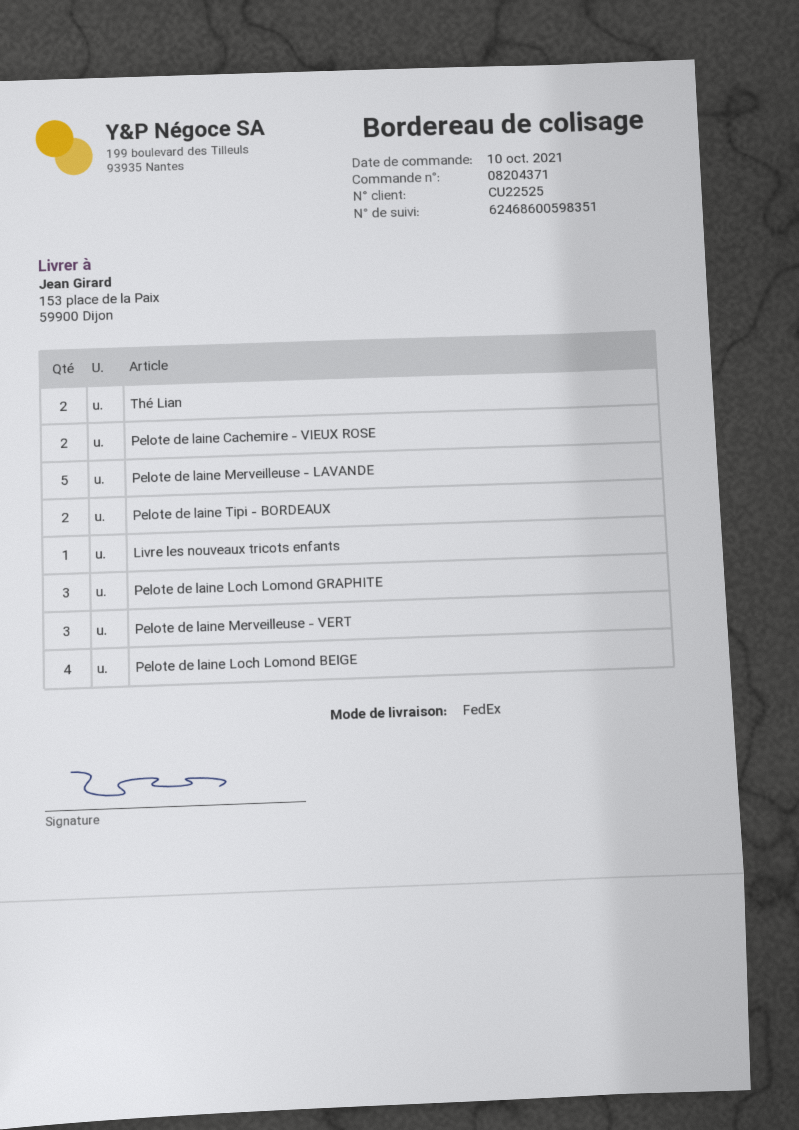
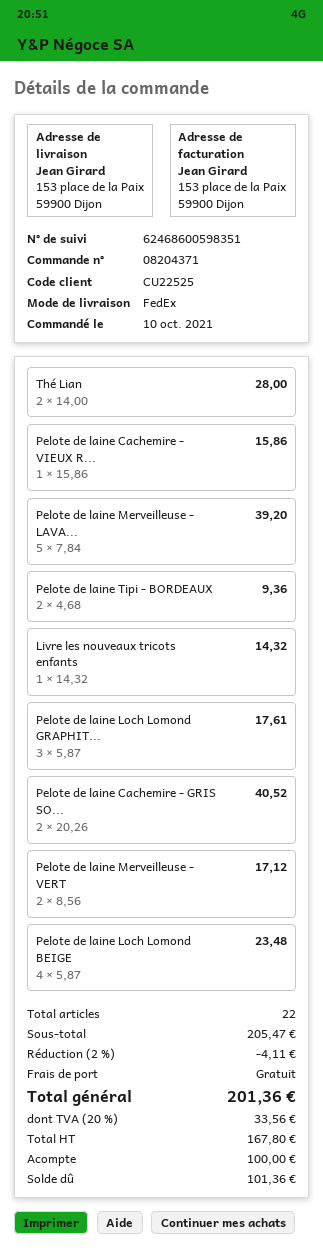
Pelote de laine Cachemire - VIEUX ROSE: 2 -> 1
Pelote de laine Merveilleuse - VERT: 3 -> 2
Pelote de laine Cachemire - GRIS SO...: none -> 2

